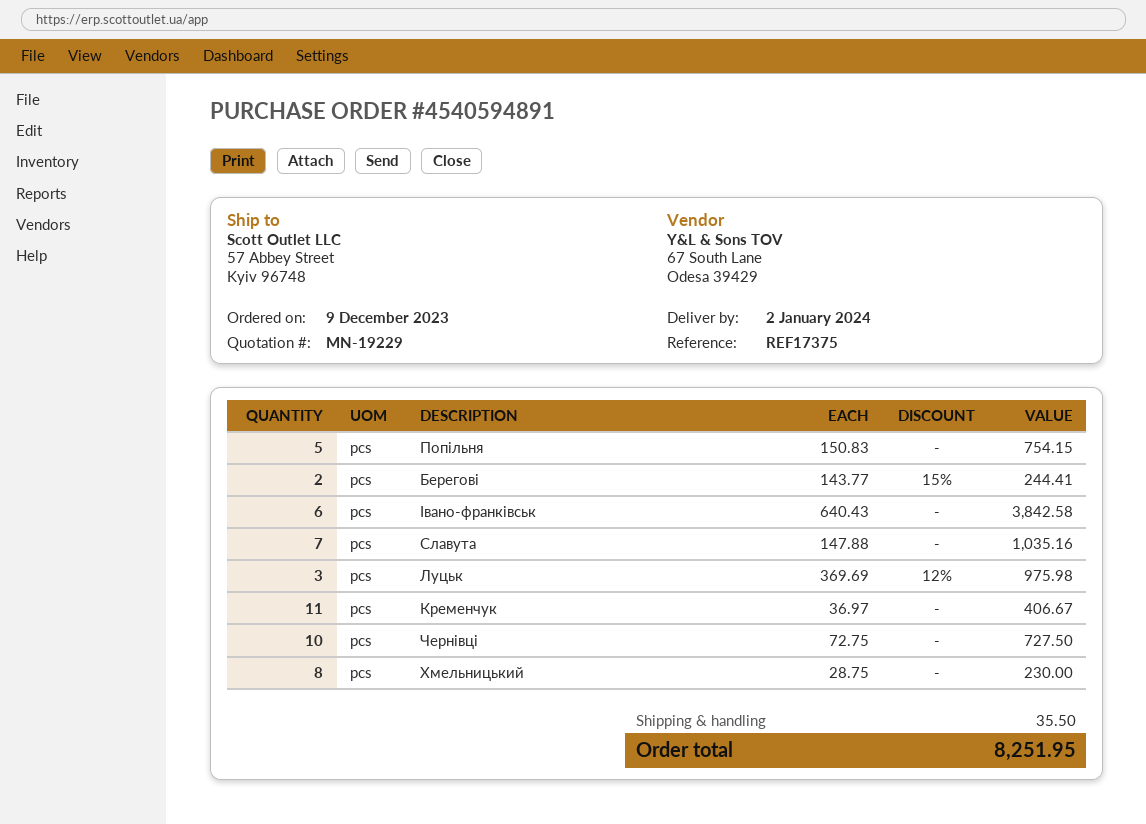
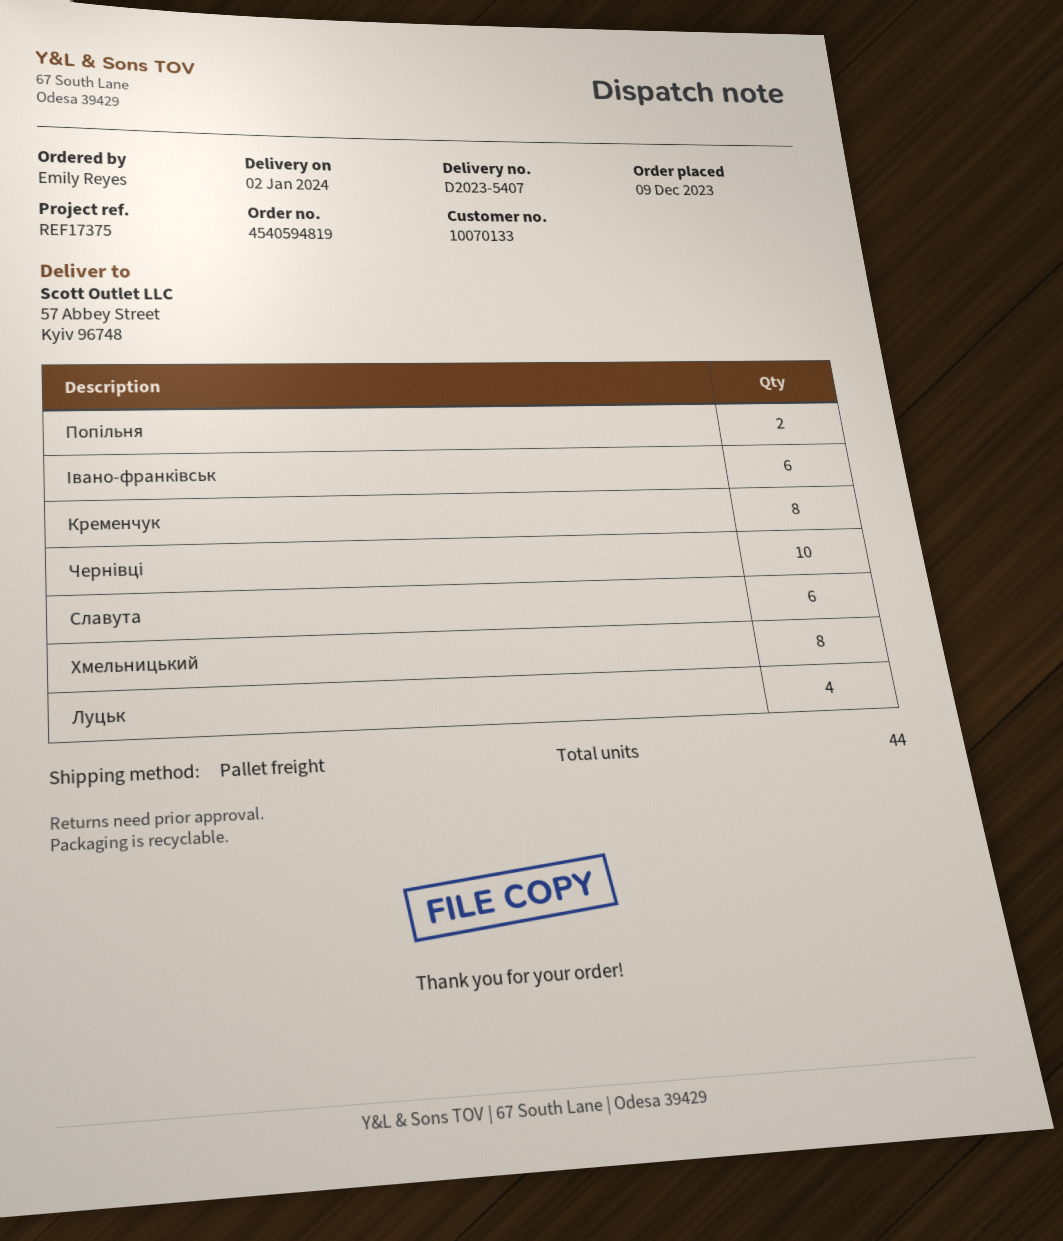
order number: 4540594891 -> 4540594819
Попільня: 5 -> 2
Берегові: 2 -> none
Славута: 7 -> 6
Луцьк: 3 -> 4
Кременчук: 11 -> 8

